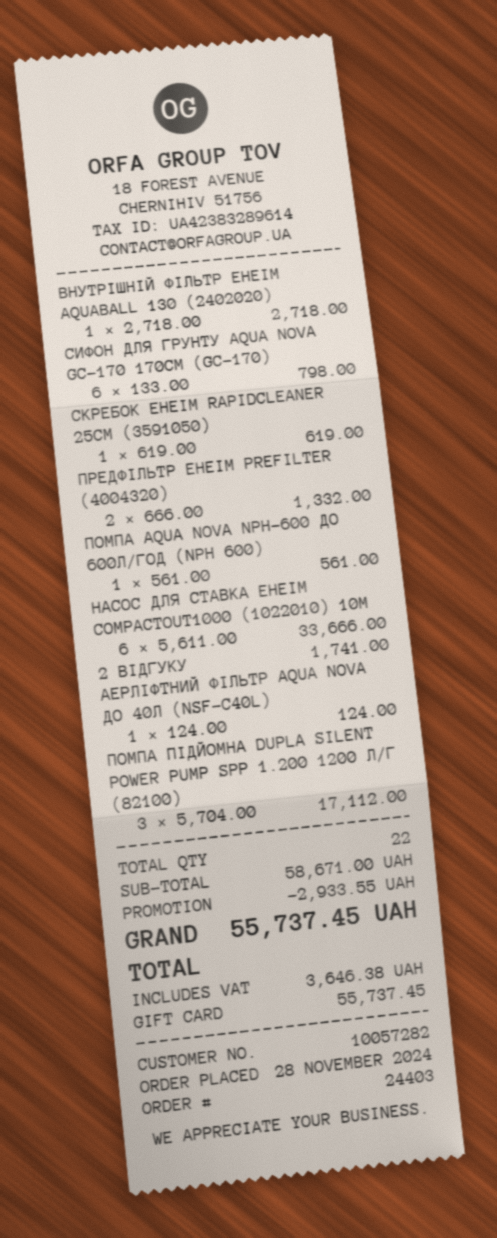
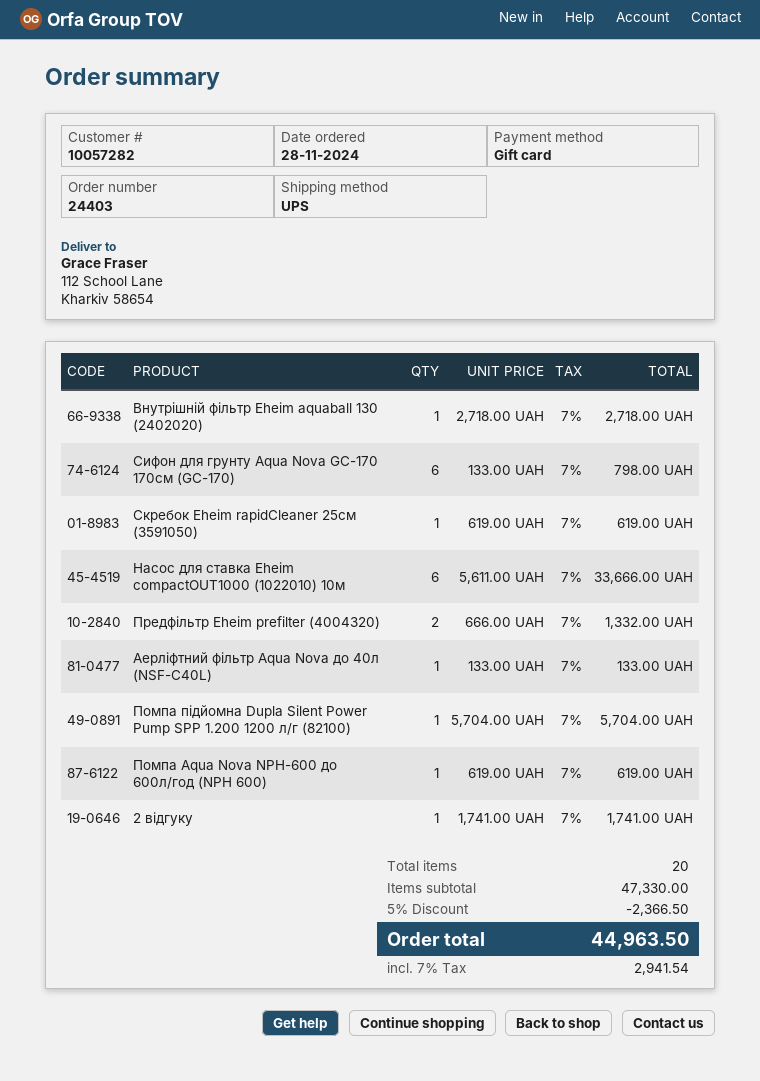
ПОМПА AQUA NOVA NPH-600 ДО 600Л/ГОД (NPH 600): 1 x 561.00 = 561.00 -> 1 x 619.00 = 619.00
АЕРЛІФТНИЙ ФІЛЬТР AQUA NOVA ДО 40Л (NSF-C40L): 1 x 124.00 = 124.00 -> 1 x 133.00 = 133.00
ПОМПА ПІДЙОМНА DUPLA SILENT POWER PUMP SPP 1.200 1200 Л/Г (82100): 3 x 5704.00 = 17112.00 -> 1 x 5704.00 = 5704.00
total quantity: 22 -> 20
subtotal: 58671.00 -> 47330.00
discount: 2933.55 -> 2366.50
tax: 3646.38 -> 2941.54
total: 55737.45 -> 44963.50

